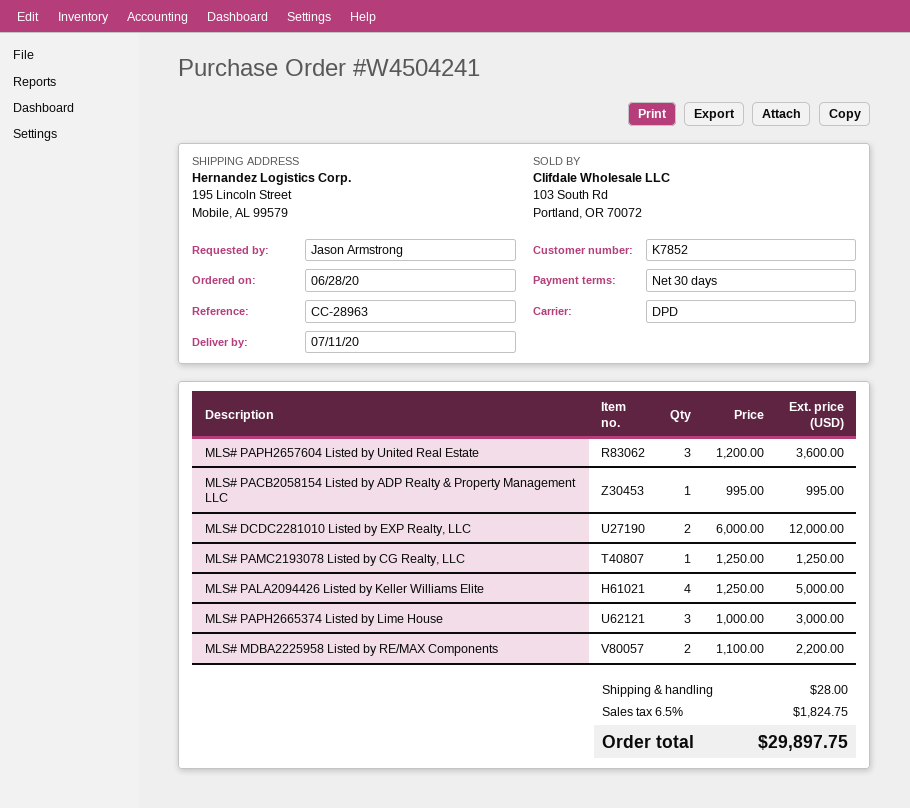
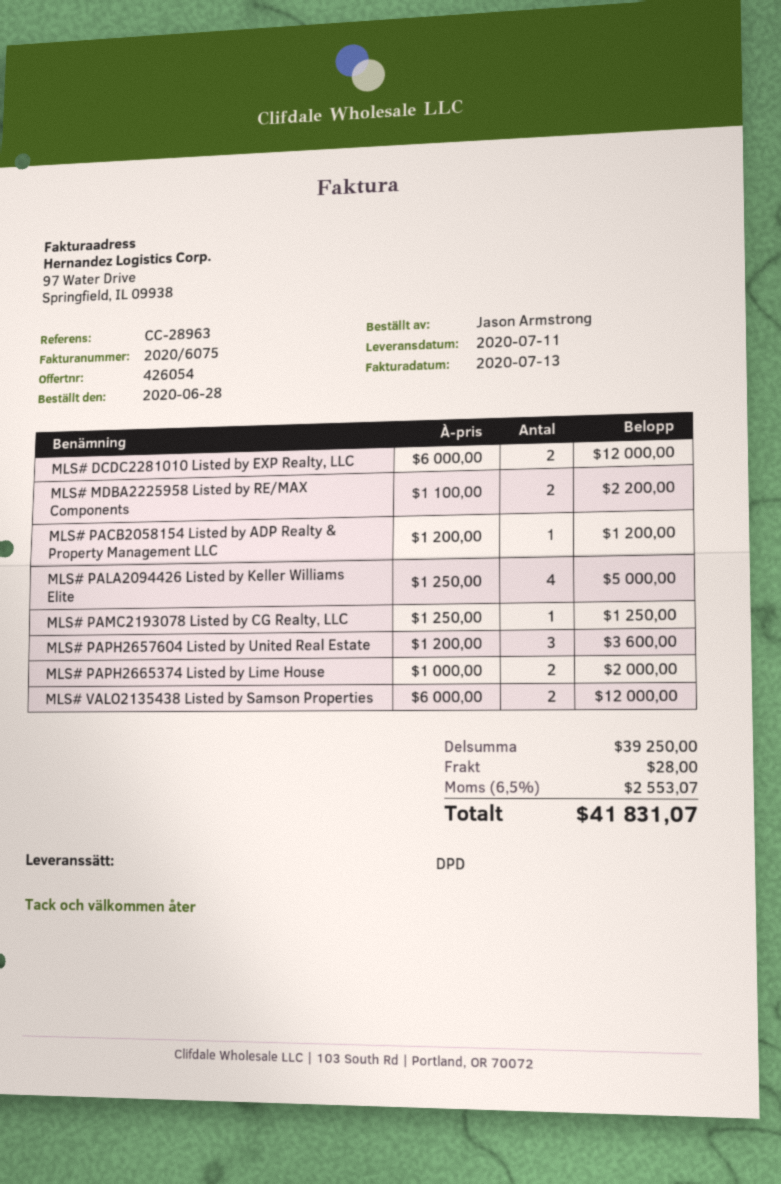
MLS# PACB2058154 Listed by ADP Realty & Property Management LLC: 1 x 995.00 = 995.00 -> 1 x 1200.00 = 1200.00
MLS# PAPH2665374 Listed by Lime House: 3 x 1000.00 = 3000.00 -> 2 x 1000.00 = 2000.00
MLS# VALO2135438 Listed by Samson Properties: none -> 2 x 6000.00 = 12000.00
tax: 6.5% = 1824.75 -> 6.5% = 2553.07
total: 29897.75 -> 41831.07

